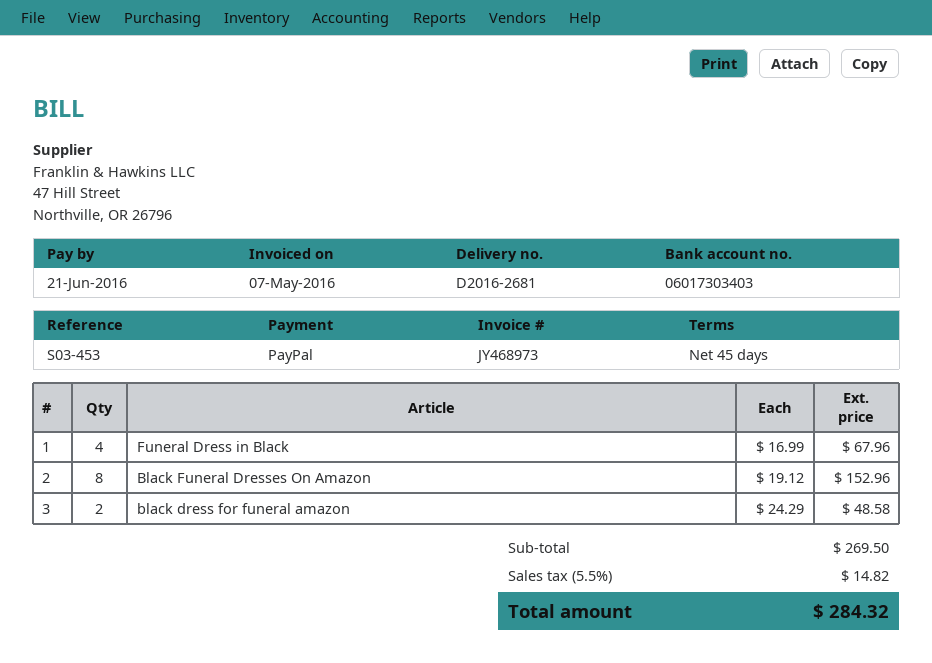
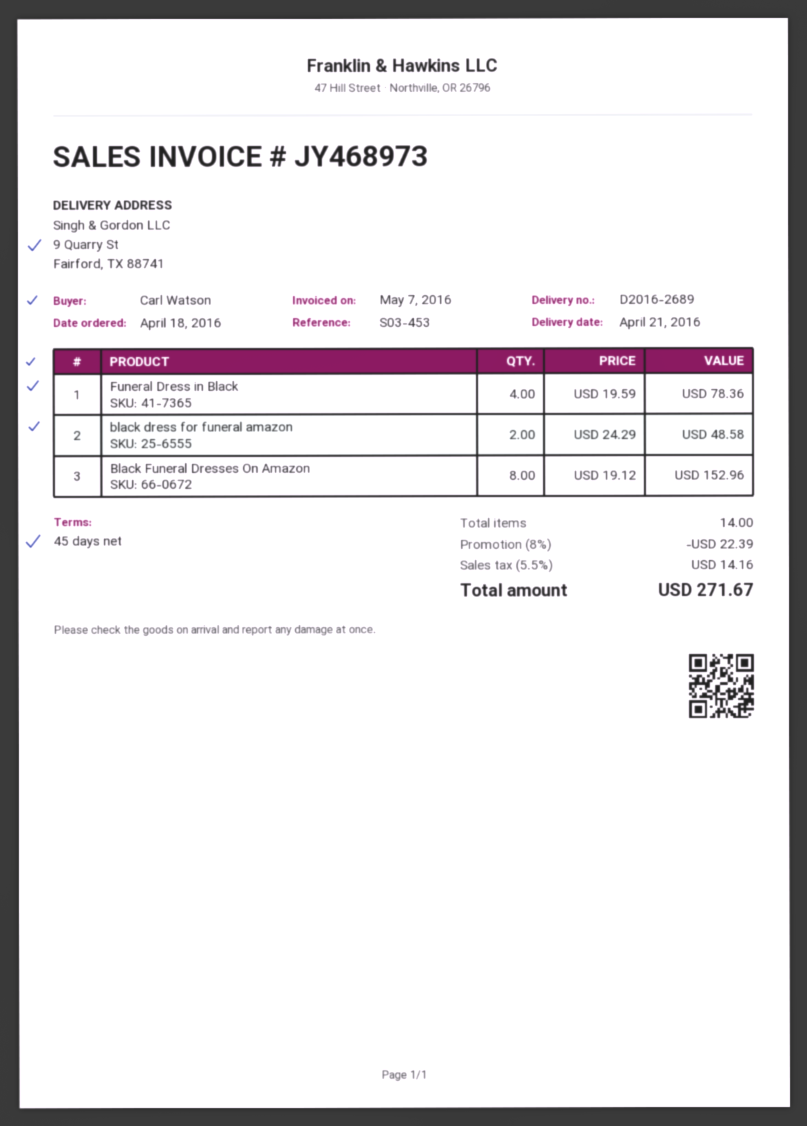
delivery note number: D2016-2681 -> D2016-2689
Funeral Dress in Black: 4 x 16.99 = 67.96 -> 4 x 19.59 = 78.36
discount: none -> 8% = 22.39
tax: 5.5% = 14.82 -> 5.5% = 14.16
total: 284.32 -> 271.67

